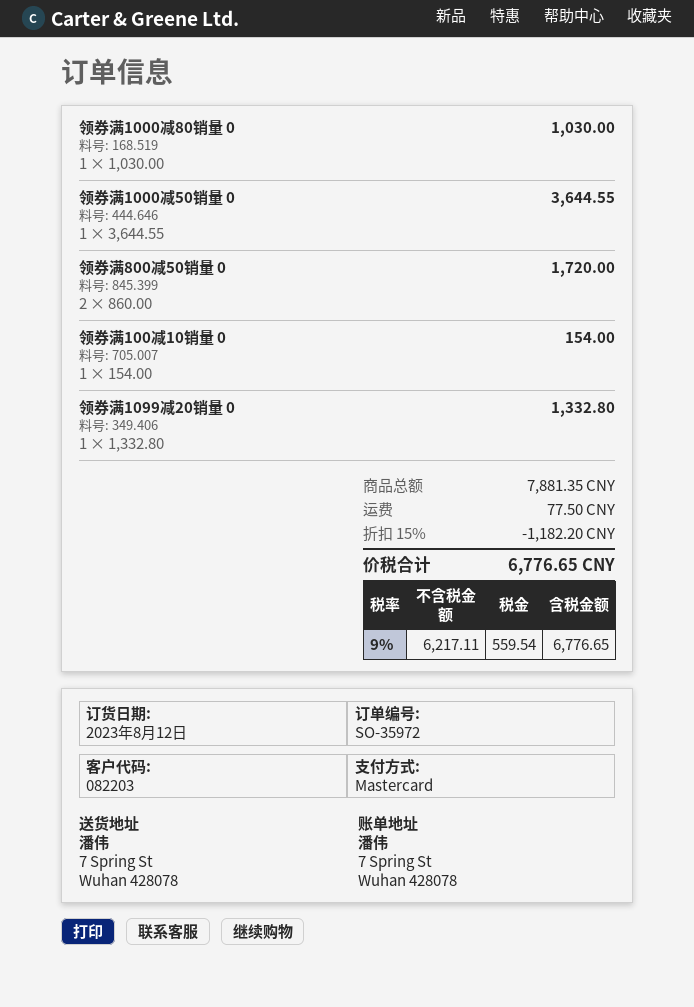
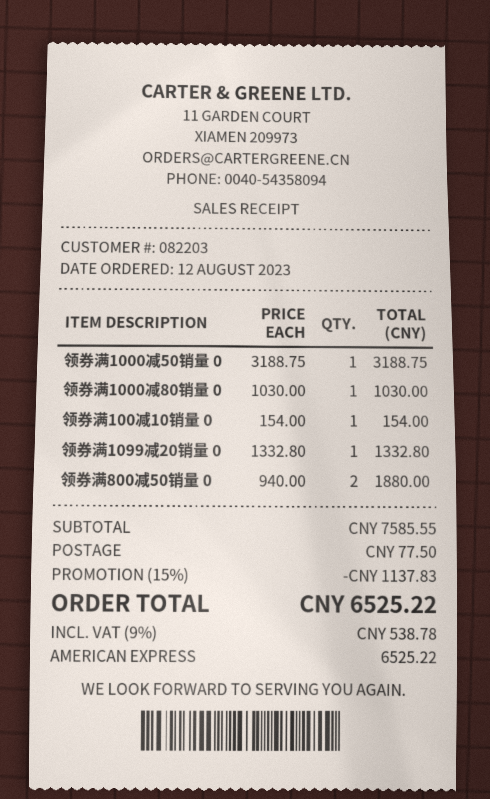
payment method: Mastercard -> American Express
领券满1000减50销量 0: 1 x 3644.55 = 3644.55 -> 1 x 3188.75 = 3188.75
领券满800减50销量 0: 2 x 860.00 = 1720.00 -> 2 x 940.00 = 1880.00
subtotal: 7881.35 -> 7585.55
discount: 15% = 1182.20 -> 15% = 1137.83
tax: 9% = 559.54 -> 9% = 538.78
total: 6776.65 -> 6525.22

